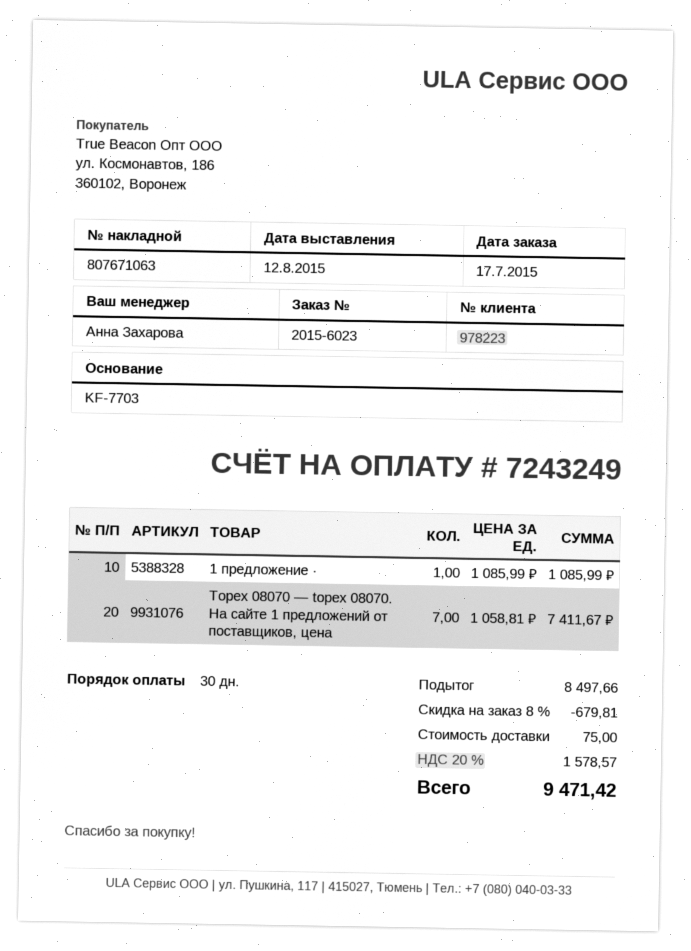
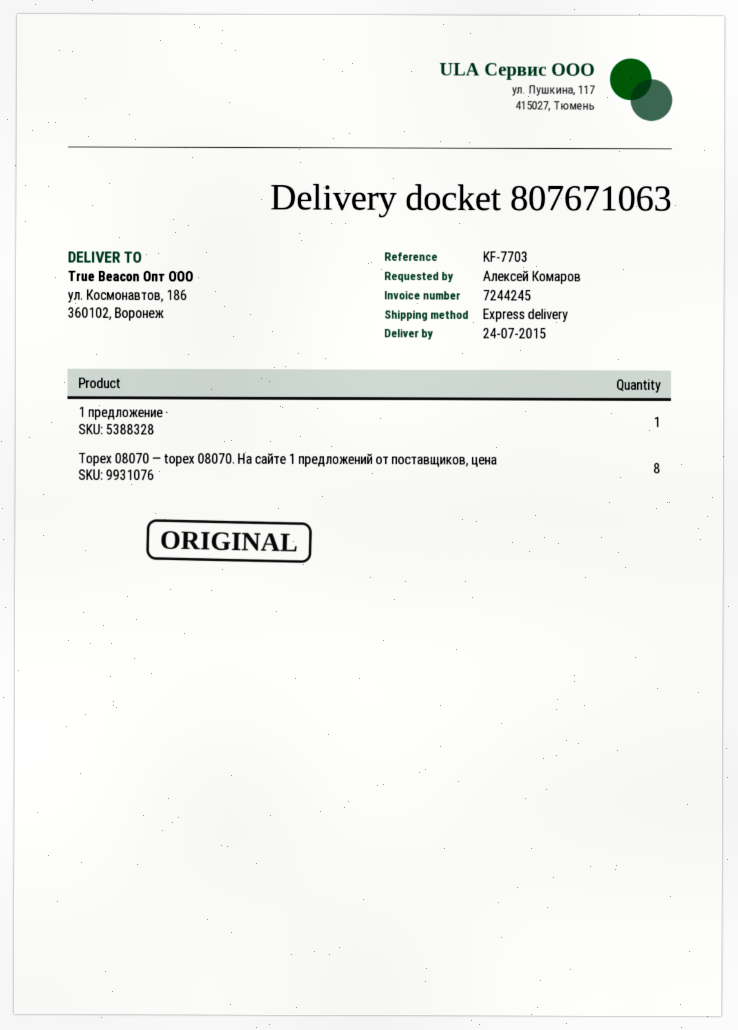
invoice number: 7243249 -> 7244245
Topex 08070 — topex 08070. На сайте 1 предложений от поставщиков, цена: 7 -> 8

